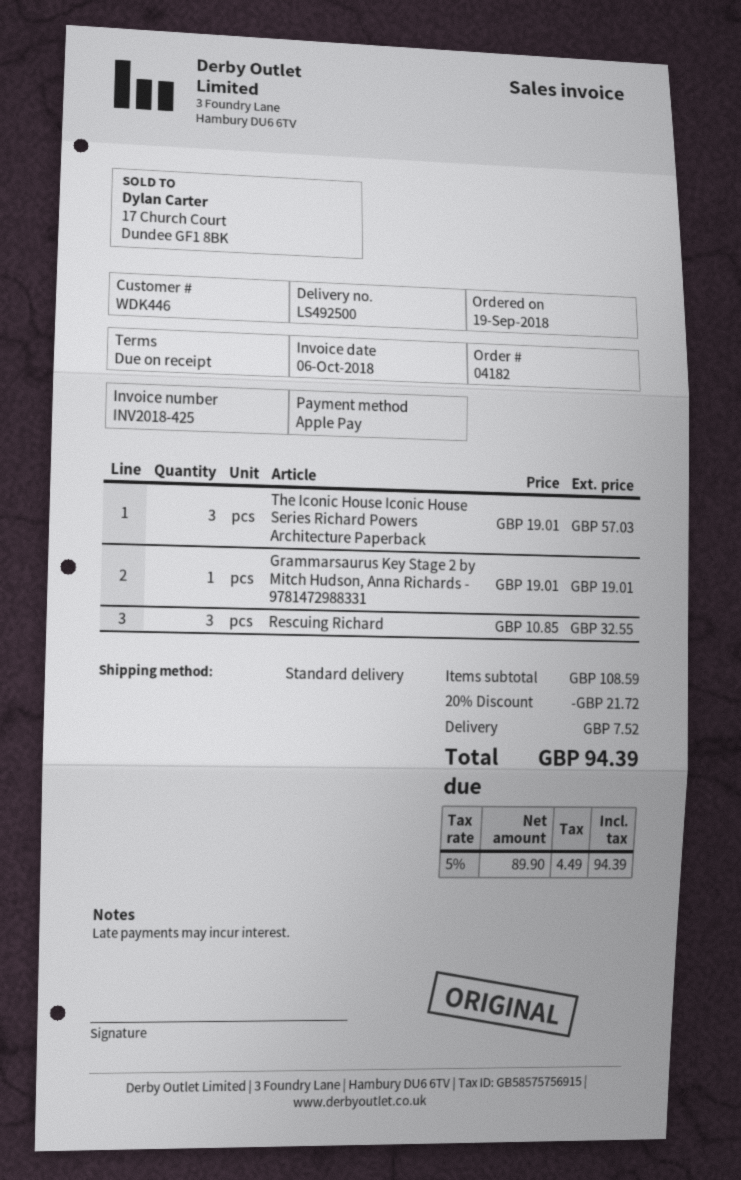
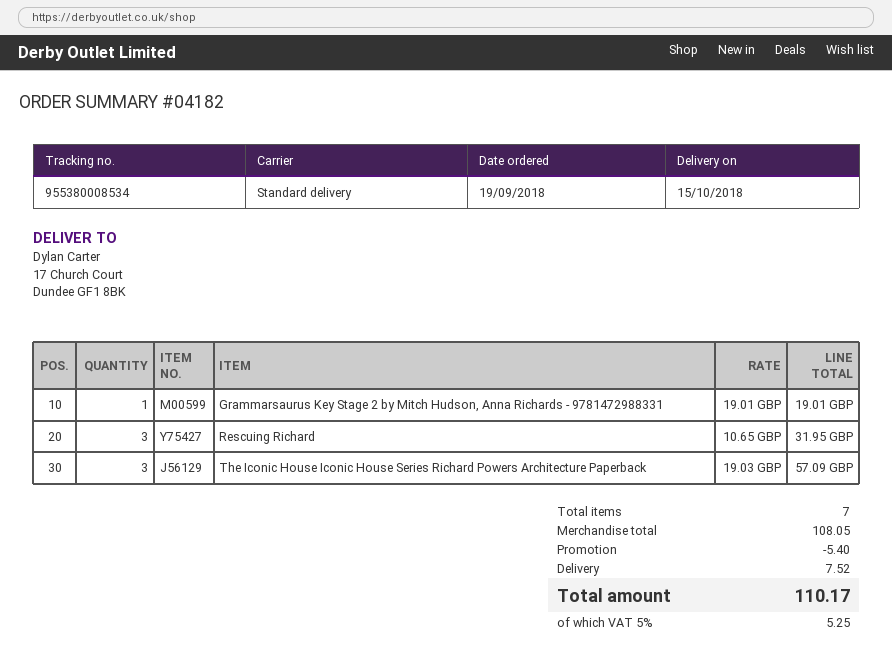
The Iconic House Iconic House Series Richard Powers Architecture Paperback: 3 x 19.01 = 57.03 -> 3 x 19.03 = 57.09
Rescuing Richard: 3 x 10.85 = 32.55 -> 3 x 10.65 = 31.95
subtotal: 108.59 -> 108.05
discount: 21.72 -> 5.40
tax: 5% = 4.49 -> 5% = 5.25
total: 94.39 -> 110.17

